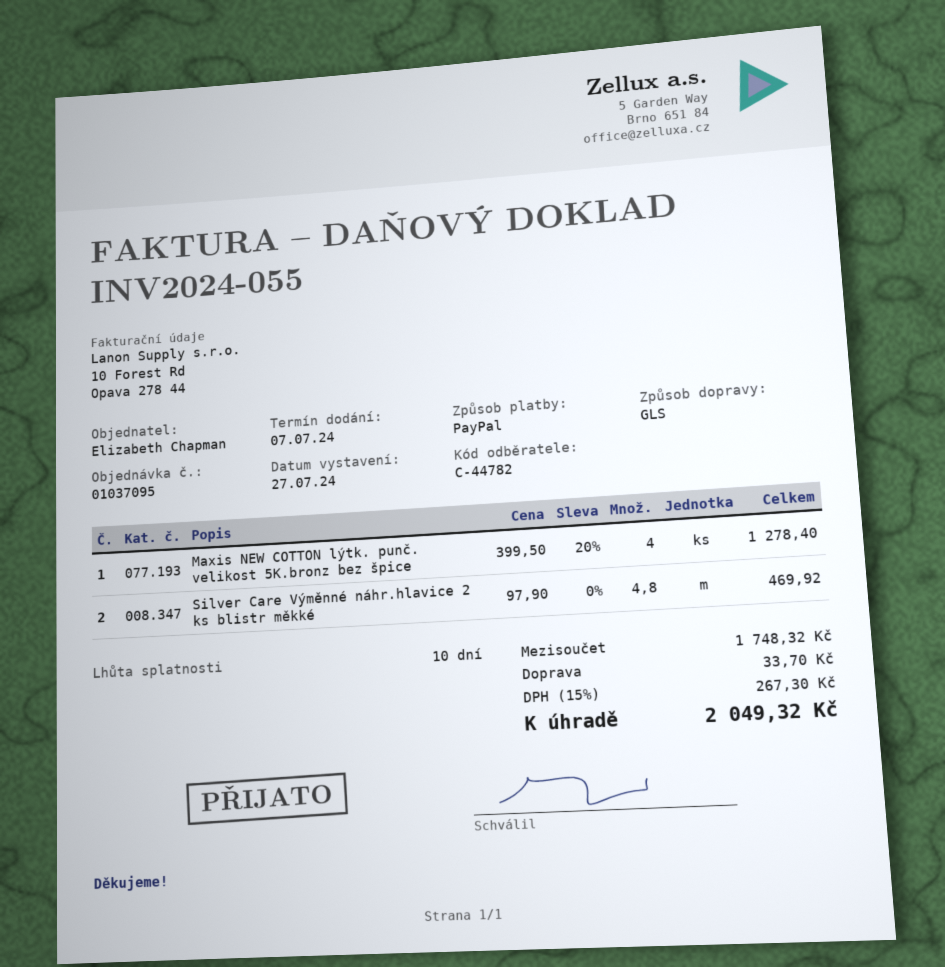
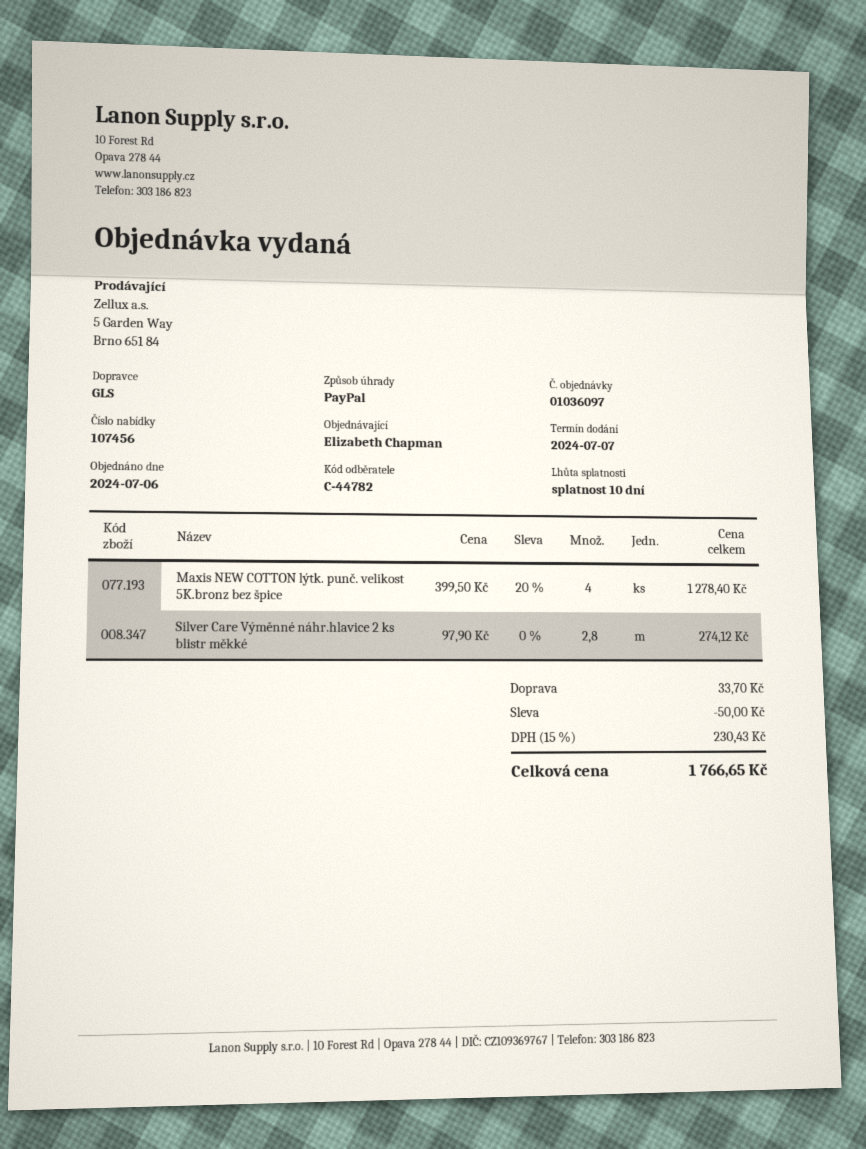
order number: 01037095 -> 01036097
Silver Care Výměnné náhr.hlavice 2 ks blistr měkké: 4.8 x 97.90 = 469.92 -> 2.8 x 97.90 = 274.12
discount: none -> 50.00
tax: 15% = 267.30 -> 15% = 230.43
total: 2049.32 -> 1766.65

